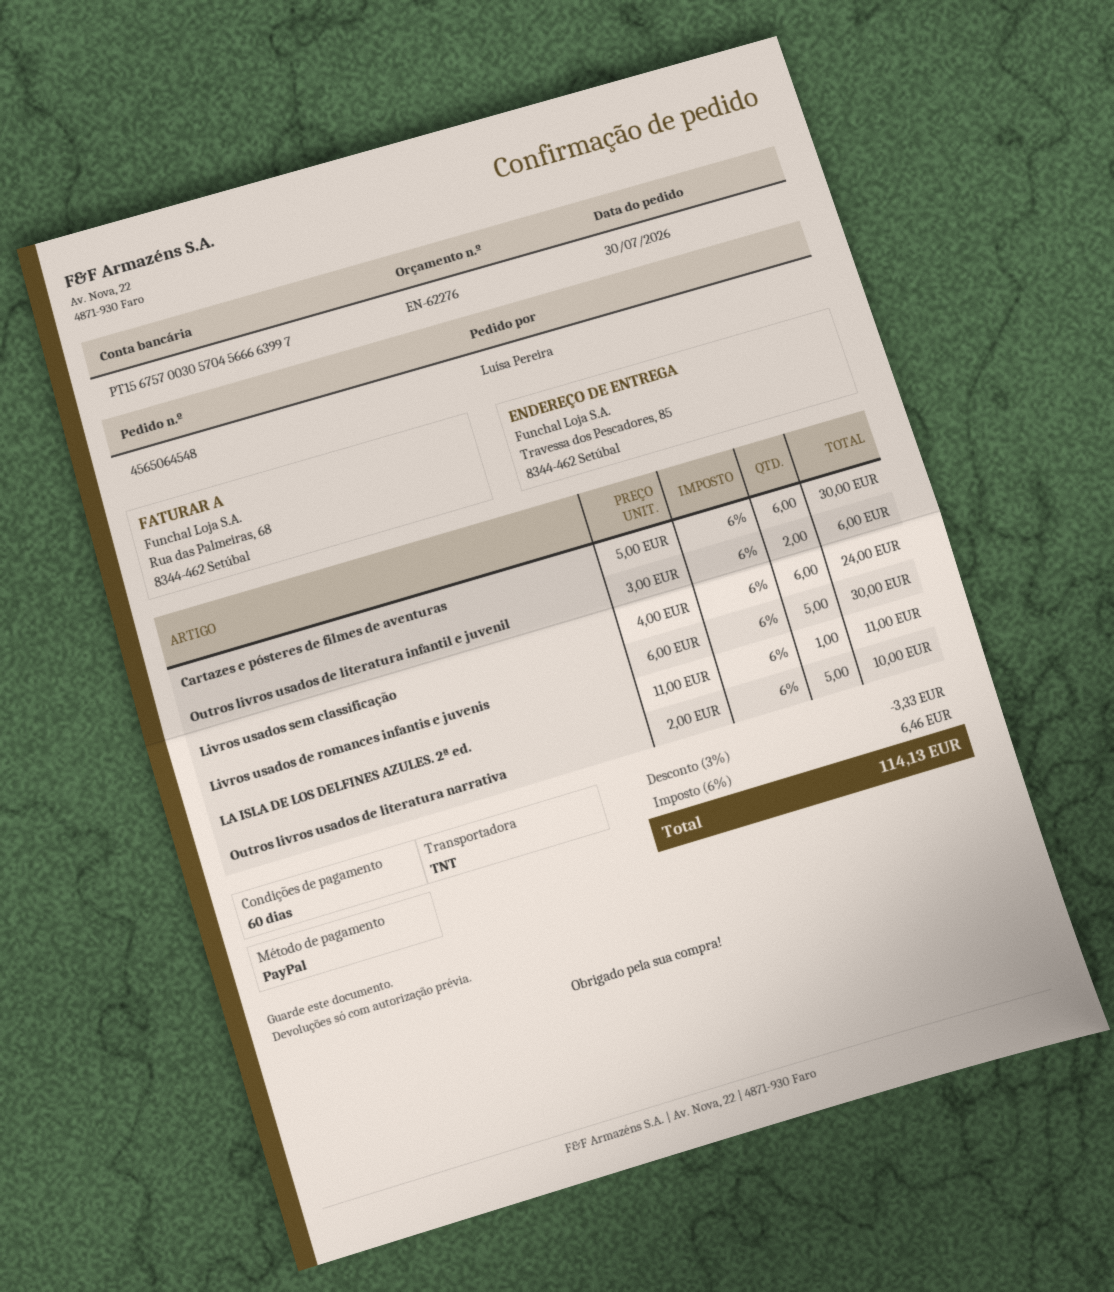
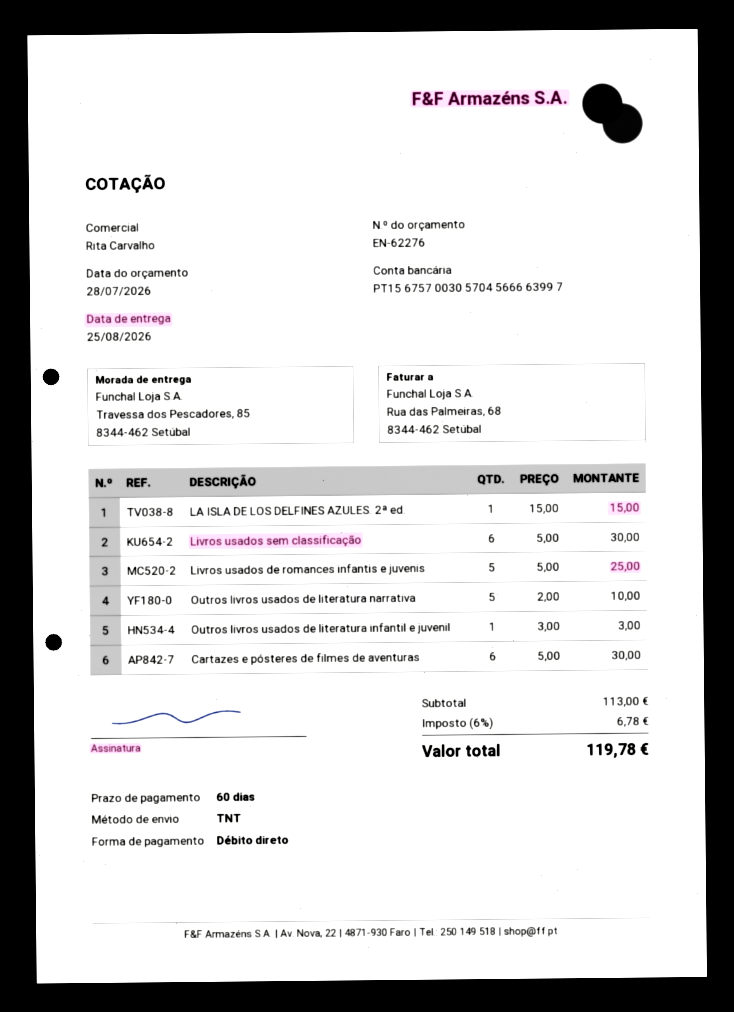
payment method: PayPal -> direct debit
Outros livros usados de literatura infantil e juvenil: 2 x 3.00 = 6.00 -> 1 x 3.00 = 3.00
Livros usados sem classificação: 6 x 4.00 = 24.00 -> 6 x 5.00 = 30.00
Livros usados de romances infantis e juvenis: 5 x 6.00 = 30.00 -> 5 x 5.00 = 25.00
LA ISLA DE LOS DELFINES AZULES. 2ª ed.: 1 x 11.00 = 11.00 -> 1 x 15.00 = 15.00
discount: 3% = 3.33 -> none
tax: 6% = 6.46 -> 6% = 6.78
total: 114.13 -> 119.78

